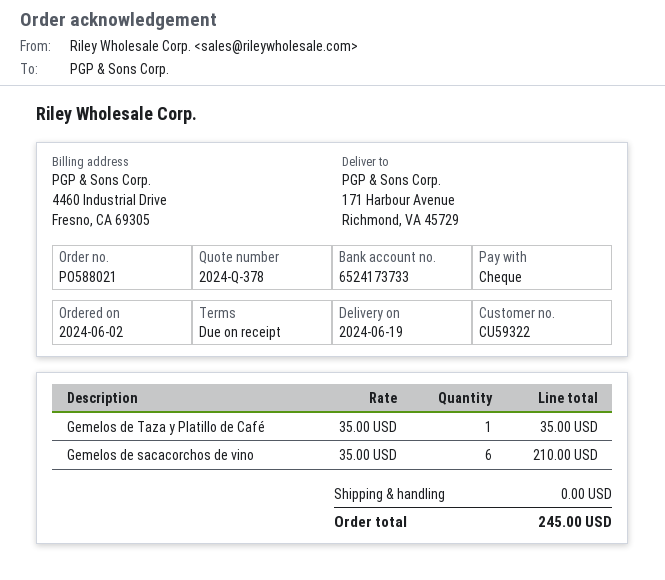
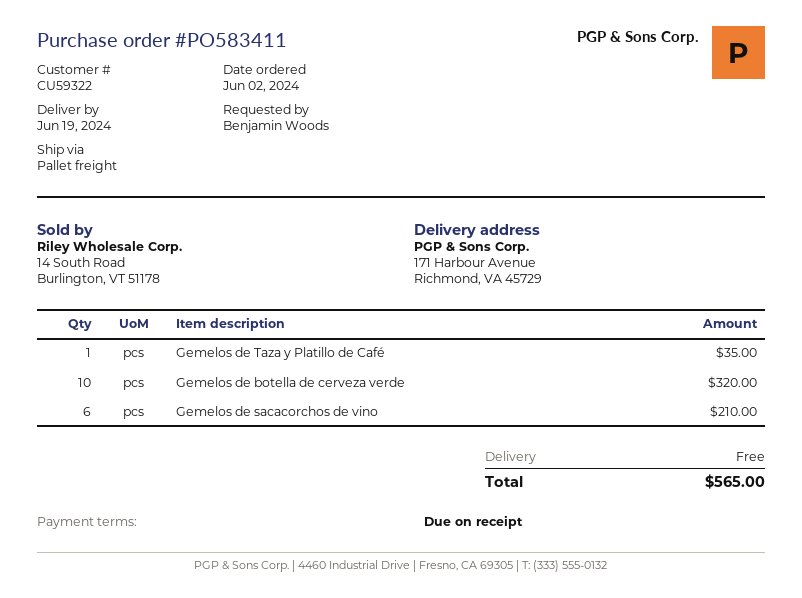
order number: PO588021 -> PO583411
Gemelos de botella de cerveza verde: none -> 10 for 320.00
total: 245.00 -> 565.00

